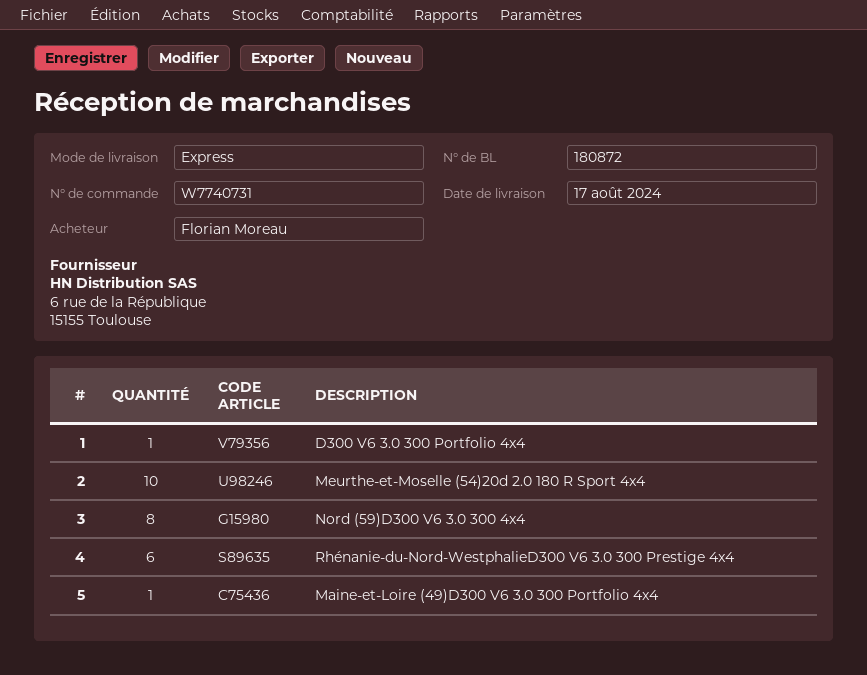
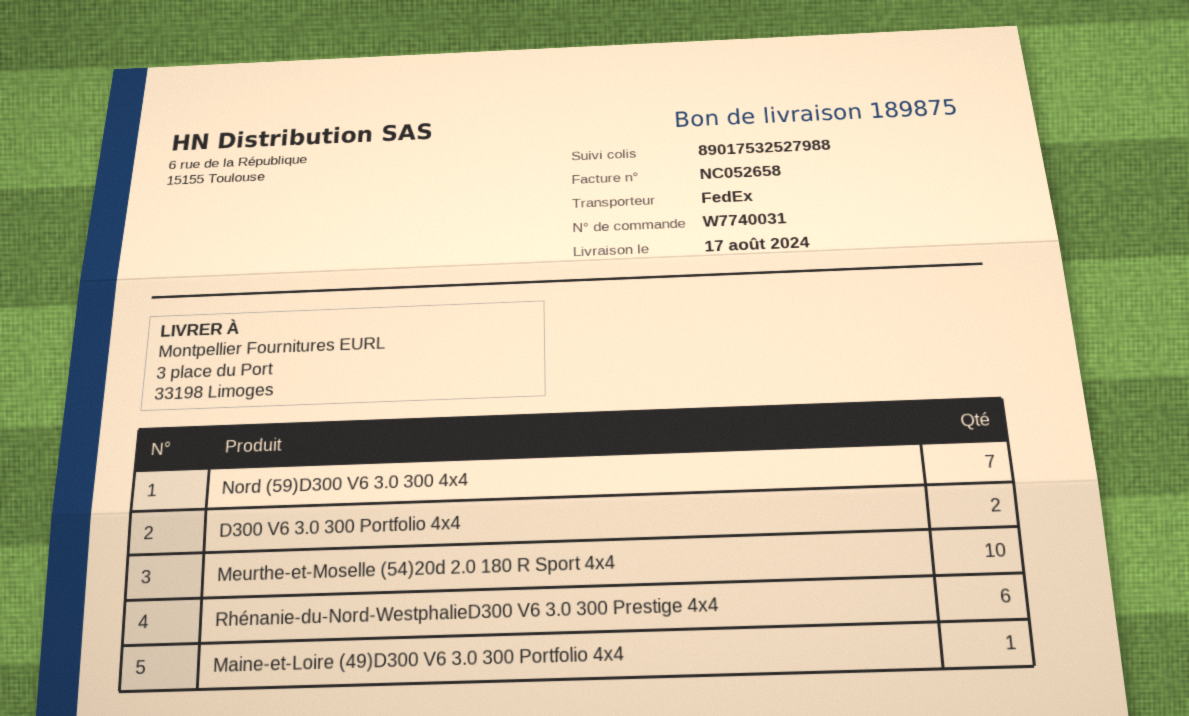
order number: W7740731 -> W7740031
delivery note number: 180872 -> 189875
shipping method: express -> FedEx
D300 V6 3.0 300 Portfolio 4x4: 1 -> 2
Nord (59)D300 V6 3.0 300 4x4: 8 -> 7

